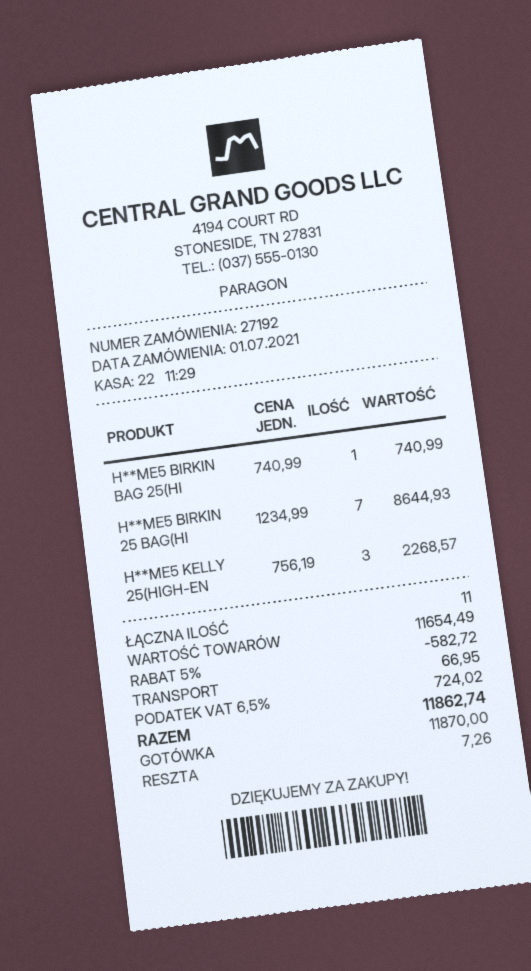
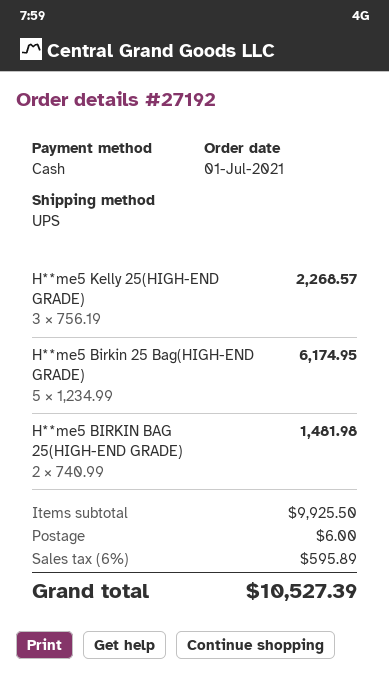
H**ME5 BIRKIN BAG 25(HI: 1 x 740.99 = 740.99 -> 2 x 740.99 = 1481.98
H**ME5 BIRKIN 25 BAG(HI: 7 x 1234.99 = 8644.93 -> 5 x 1234.99 = 6174.95
subtotal: 11654.49 -> 9925.50
discount: 5% = 582.72 -> none
shipping: 66.95 -> 6.00
tax: 6.5% = 724.02 -> 6% = 595.89
total: 11862.74 -> 10527.39

